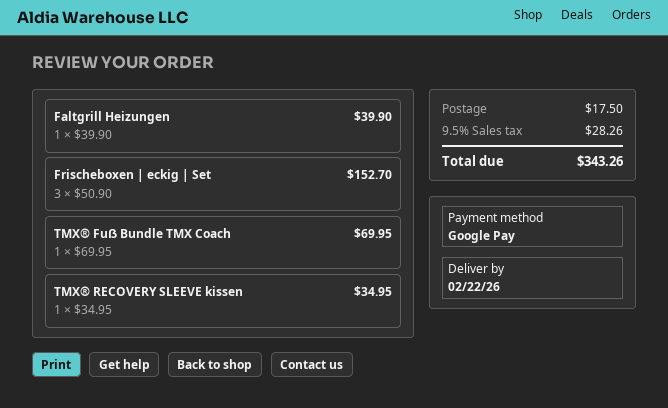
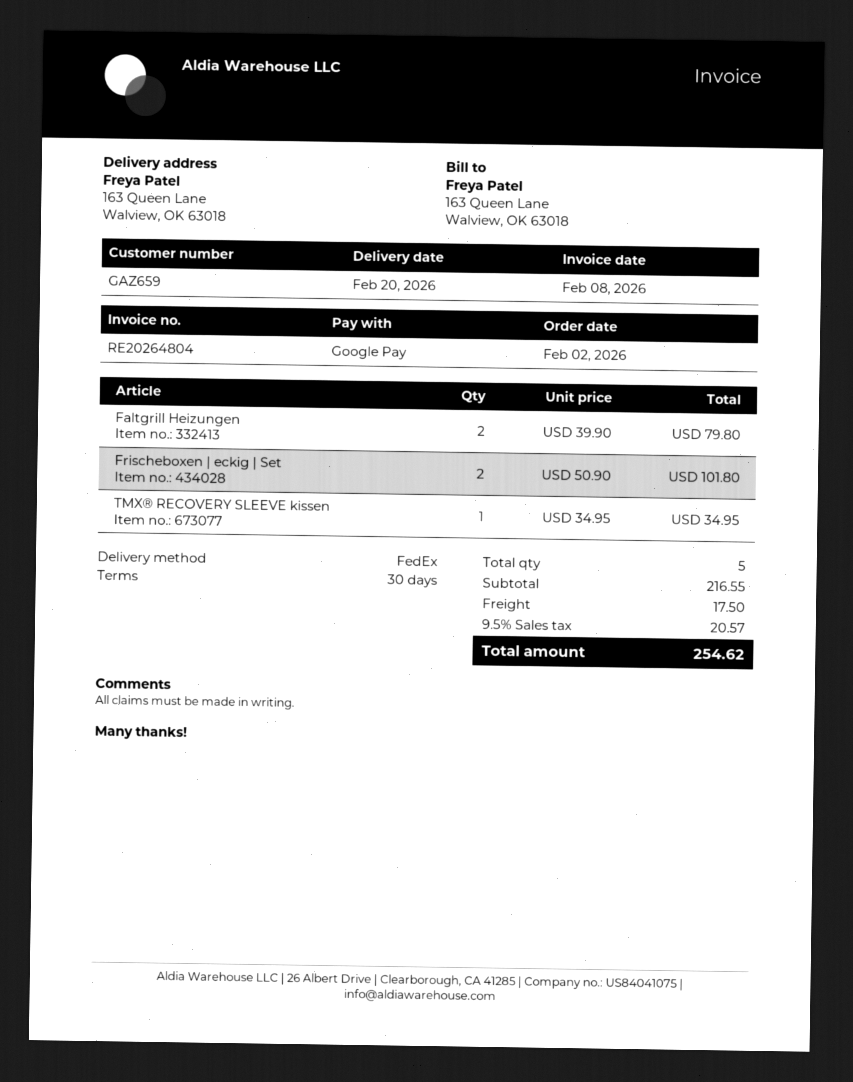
delivery date: 2026-02-22 -> 2026-02-20
Faltgrill Heizungen: 1 x 39.90 = 39.90 -> 2 x 39.90 = 79.80
Frischeboxen | eckig | Set: 3 x 50.90 = 152.70 -> 2 x 50.90 = 101.80
TMX® Fuẞ Bundle TMX Coach: 1 x 69.95 = 69.95 -> none
tax: 9.5% = 28.26 -> 9.5% = 20.57
total: 343.26 -> 254.62

